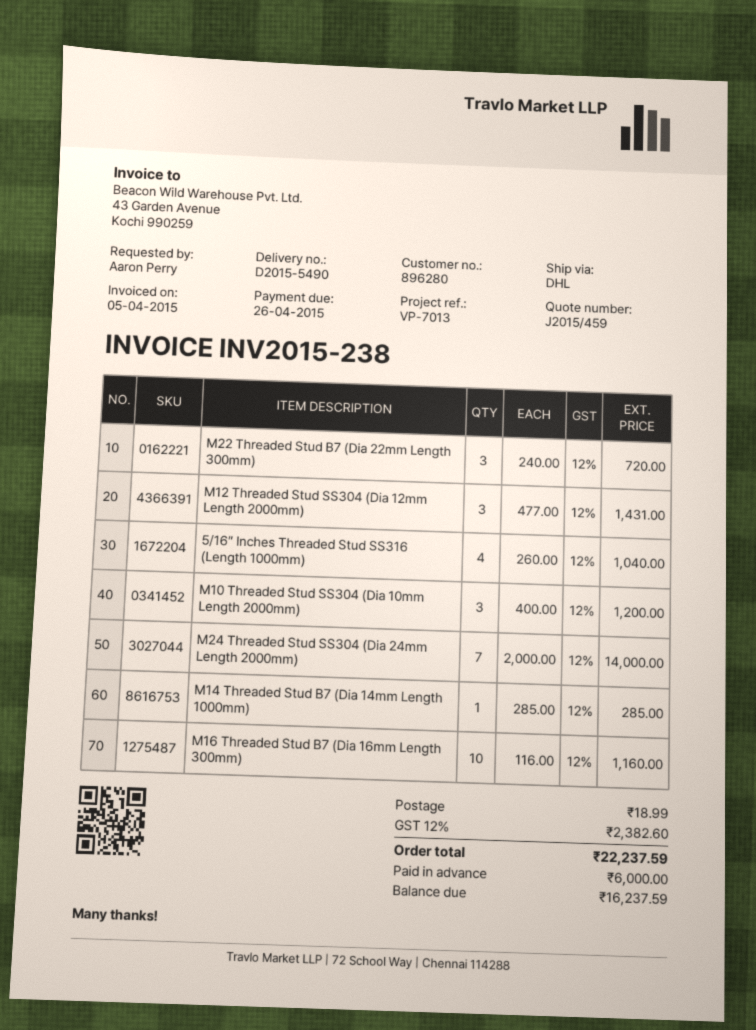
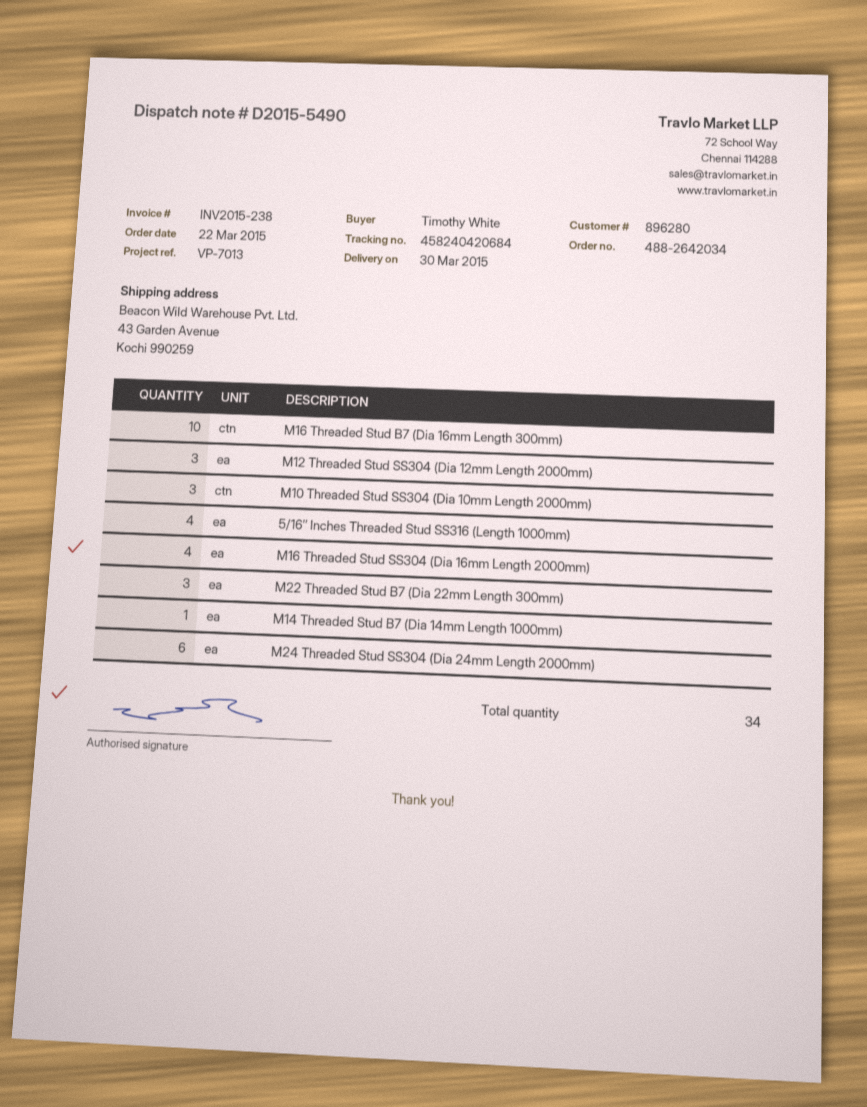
ordered by: Aaron Perry -> Timothy White
M24 Threaded Stud SS304 (Dia 24mm Length 2000mm): 7 -> 6
M16 Threaded Stud SS304 (Dia 16mm Length 2000mm): none -> 4

